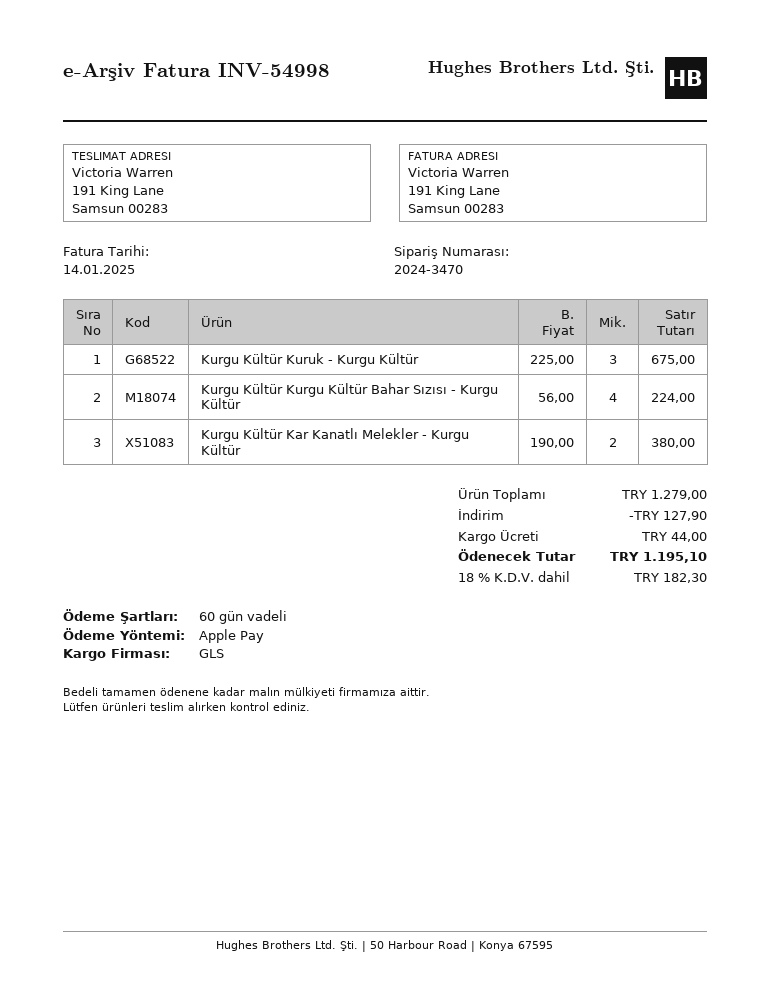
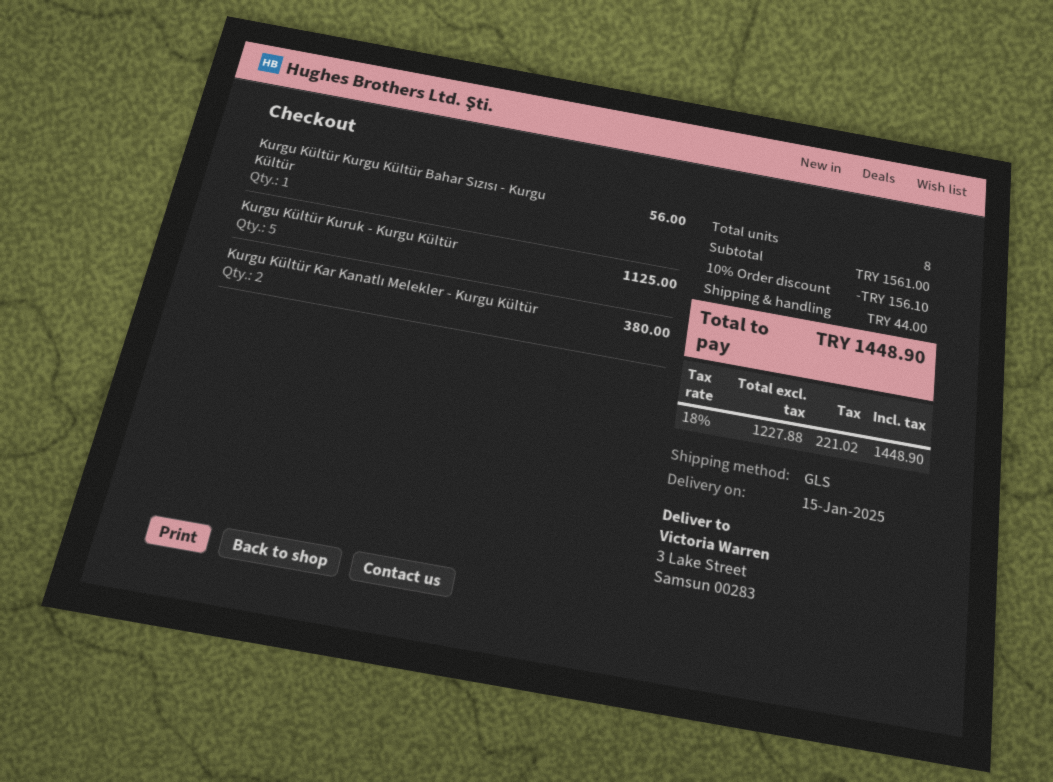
ship to: 191 King Lane, Samsun 00283 -> 3 Lake Street, Samsun 00283
Kurgu Kültür Kuruk - Kurgu Kültür: 3 for 675.00 -> 5 for 1125.00
Kurgu Kültür Kurgu Kültür Bahar Sızısı - Kurgu Kültür: 4 for 224.00 -> 1 for 56.00
subtotal: 1279.00 -> 1561.00
discount: 127.90 -> 156.10
tax: 18% = 182.30 -> 18% = 221.02
total: 1195.10 -> 1448.90

